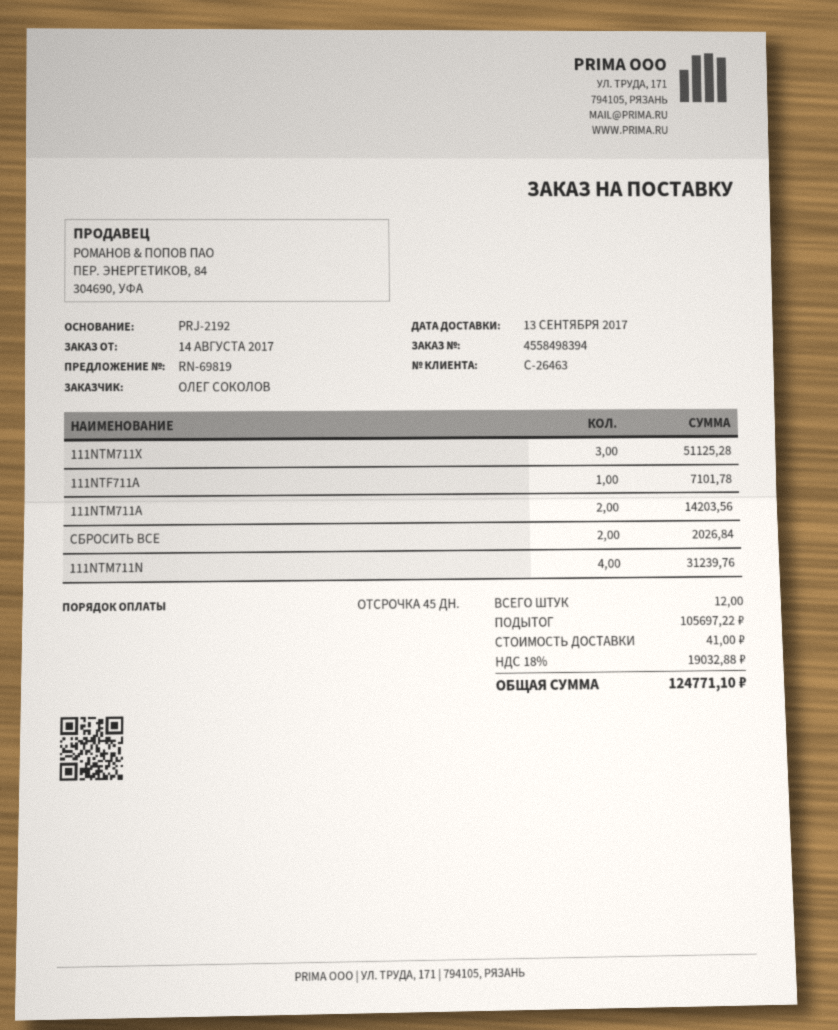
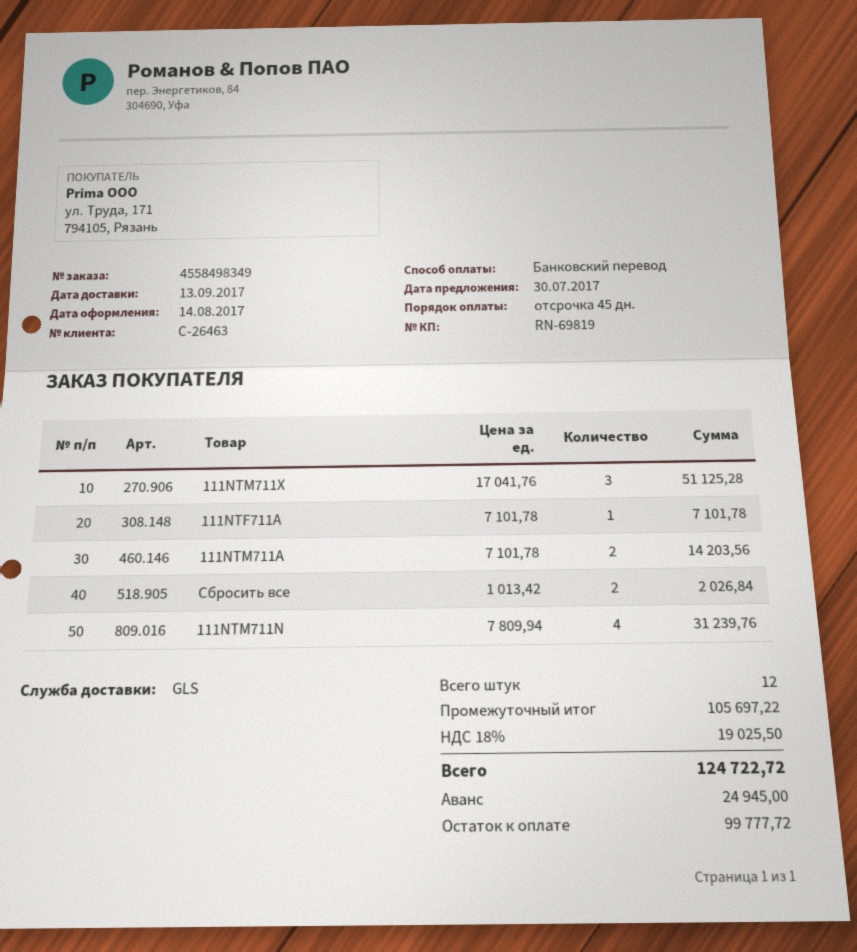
order number: 4558498394 -> 4558498349
shipping: 41.00 -> none
tax: 18% = 19032.88 -> 18% = 19025.50
total: 124771.10 -> 124722.72

